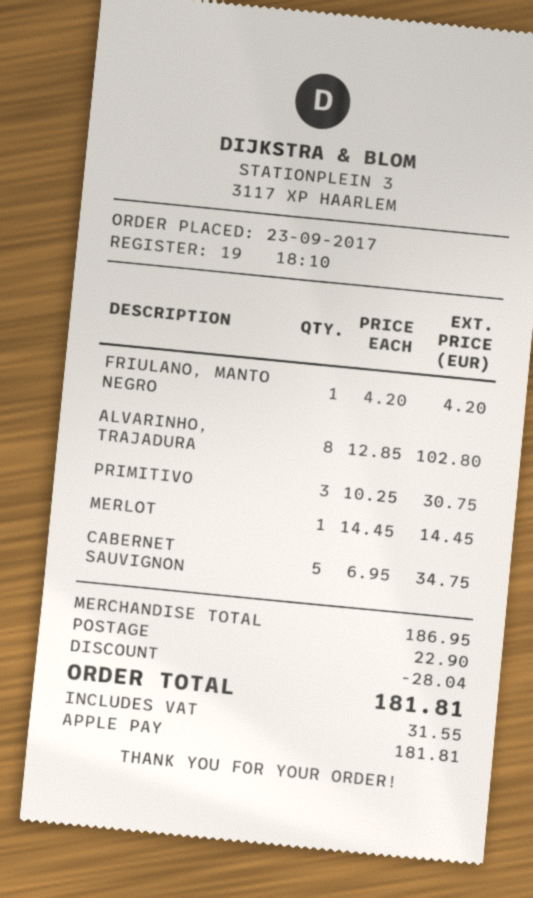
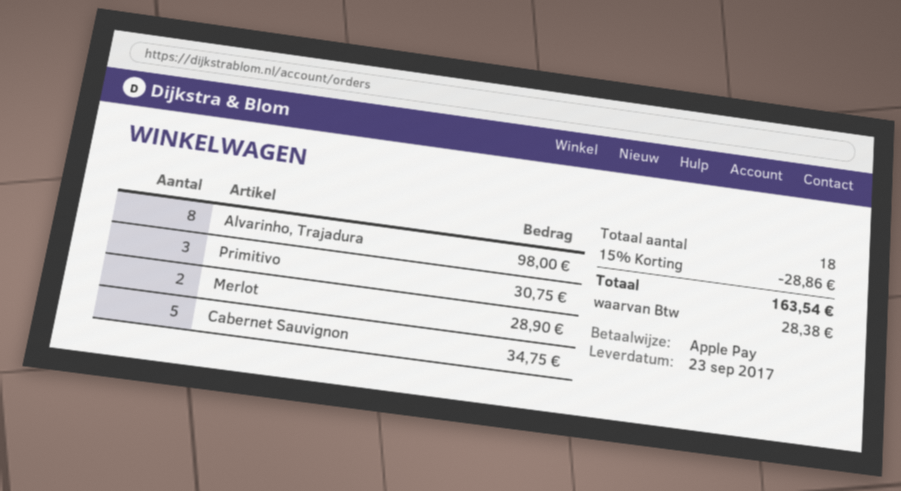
FRIULANO, MANTO NEGRO: 1 for 4.20 -> none
ALVARINHO, TRAJADURA: 8 for 102.80 -> 8 for 98.00
MERLOT: 1 for 14.45 -> 2 for 28.90
discount: 28.04 -> 28.86
shipping: 22.90 -> none
tax: 31.55 -> 28.38
total: 181.81 -> 163.54

